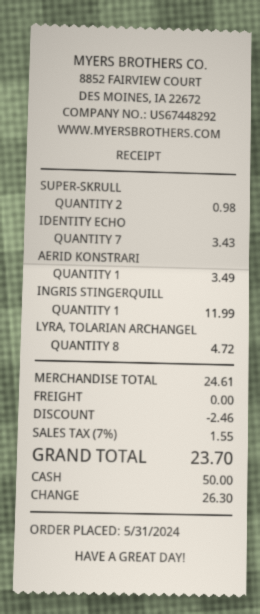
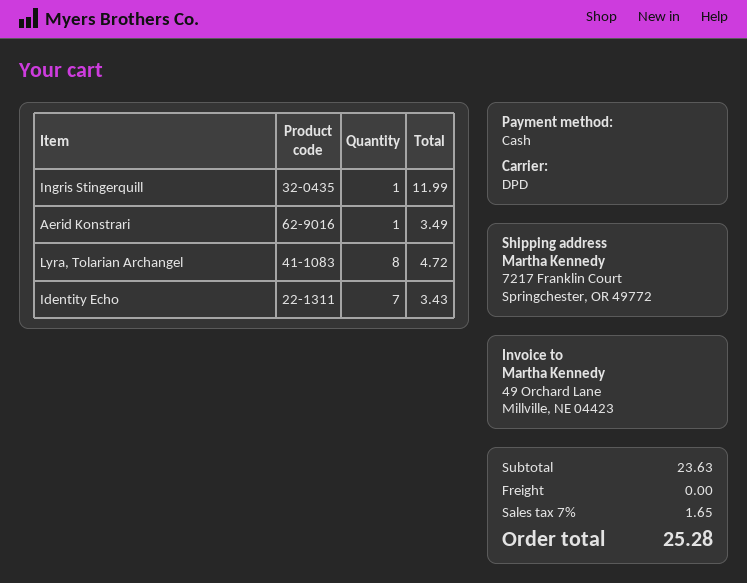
SUPER-SKRULL: 2 for 0.98 -> none
subtotal: 24.61 -> 23.63
discount: 2.46 -> none
tax: 7% = 1.55 -> 7% = 1.65
total: 23.70 -> 25.28

